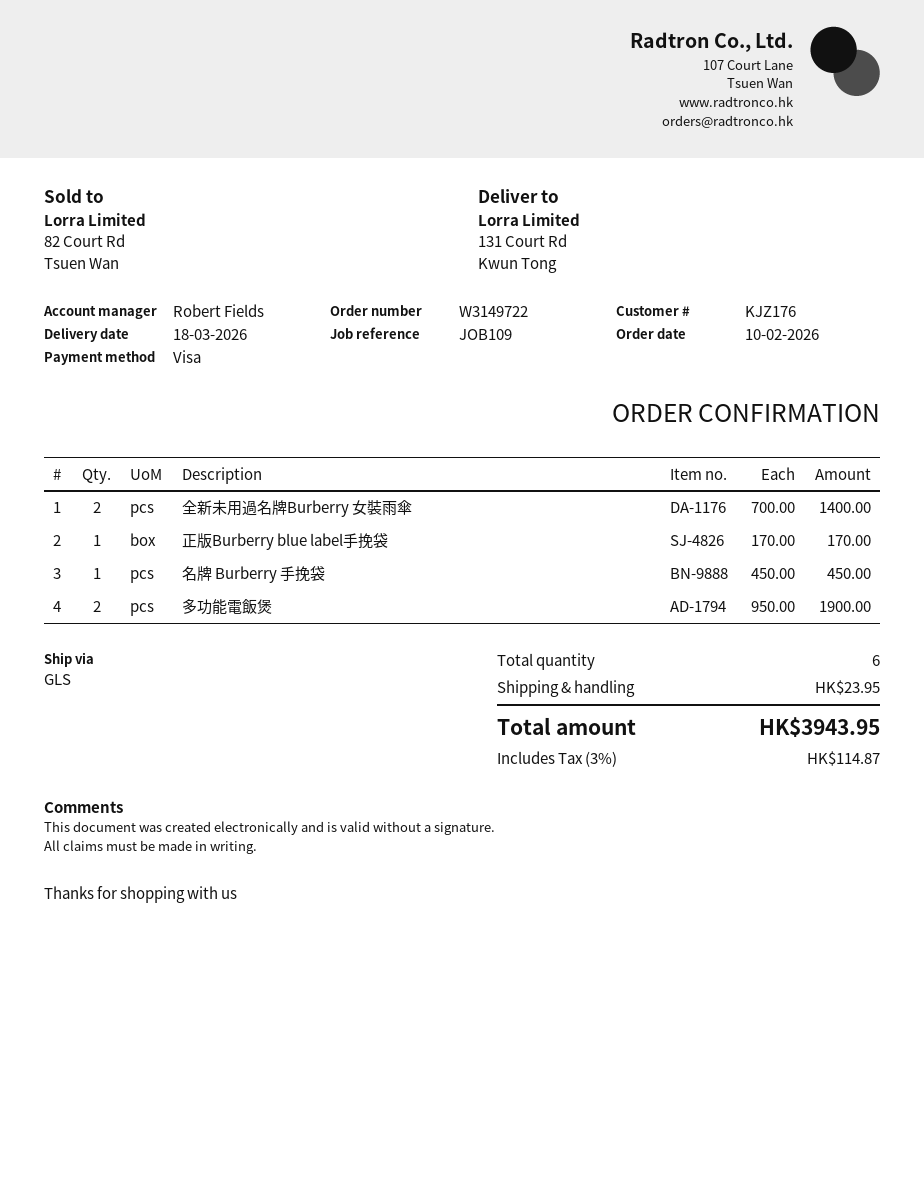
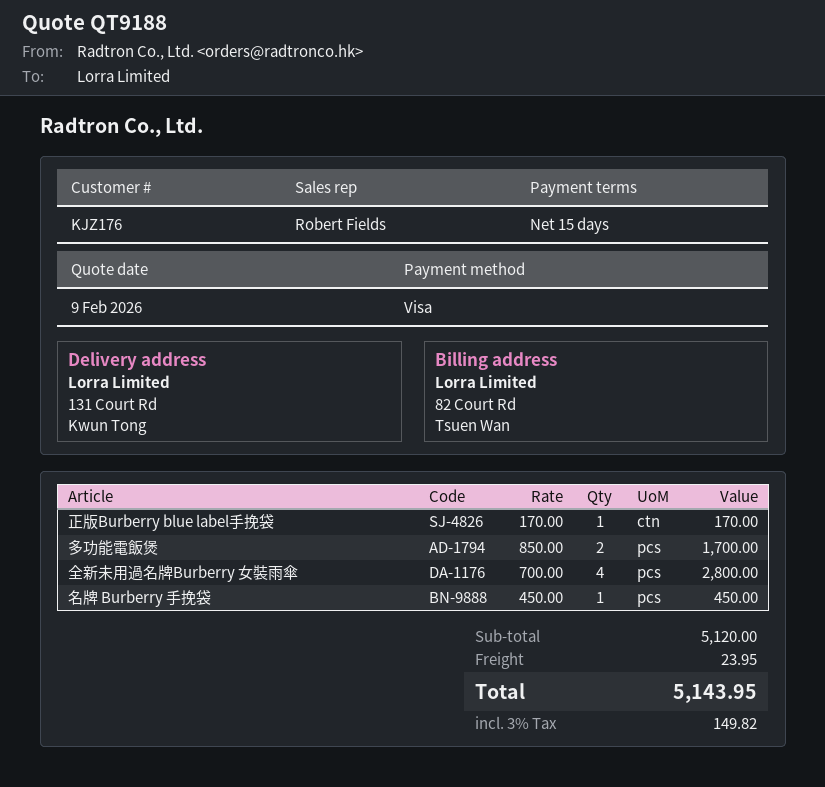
全新未用過名牌Burberry 女裝雨傘: 2 x 700.00 = 1400.00 -> 4 x 700.00 = 2800.00
多功能電飯煲: 2 x 950.00 = 1900.00 -> 2 x 850.00 = 1700.00
tax: 3% = 114.87 -> 3% = 149.82
total: 3943.95 -> 5143.95

